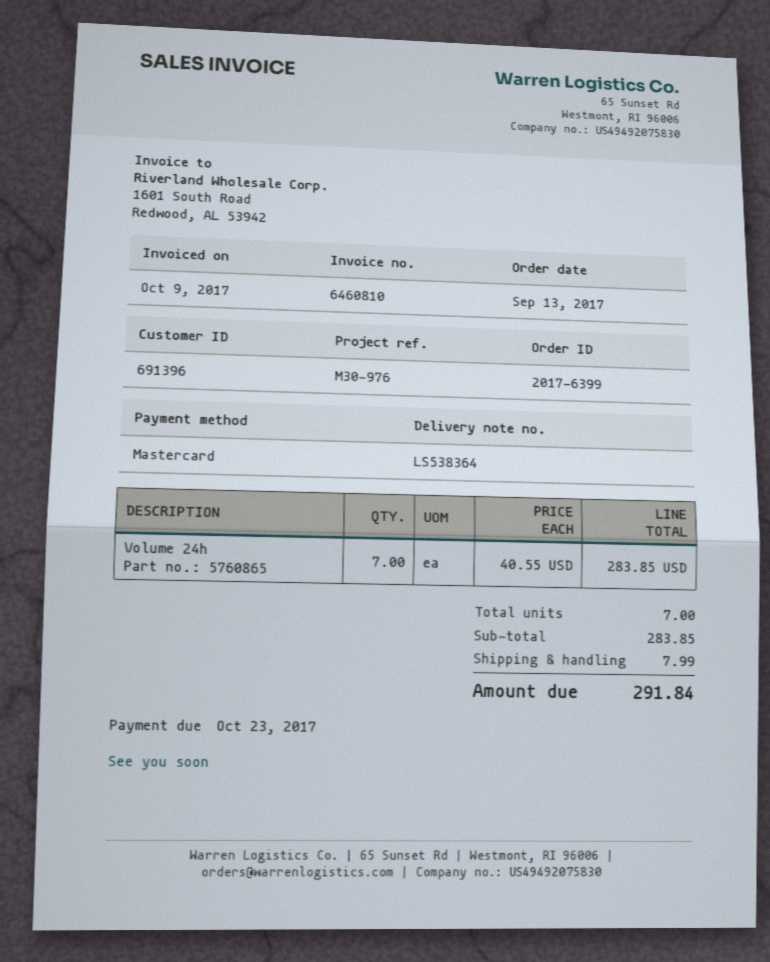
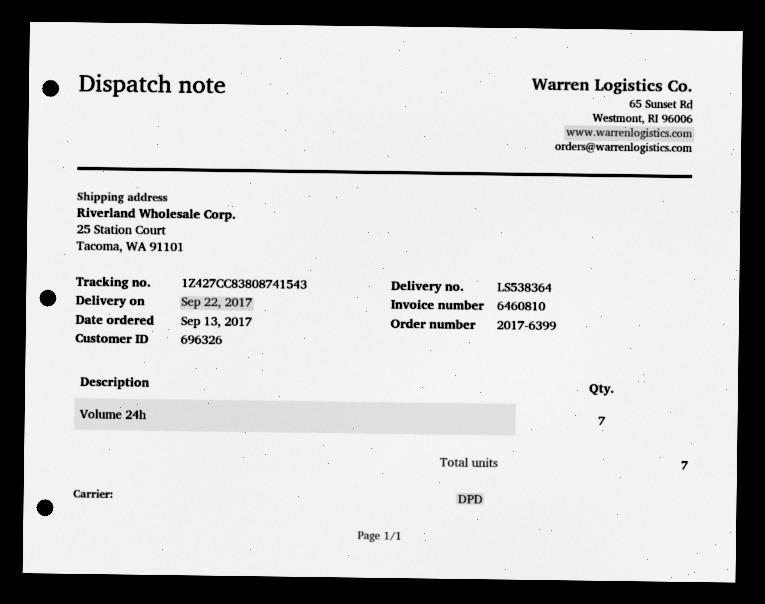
customer number: 691396 -> 696326

